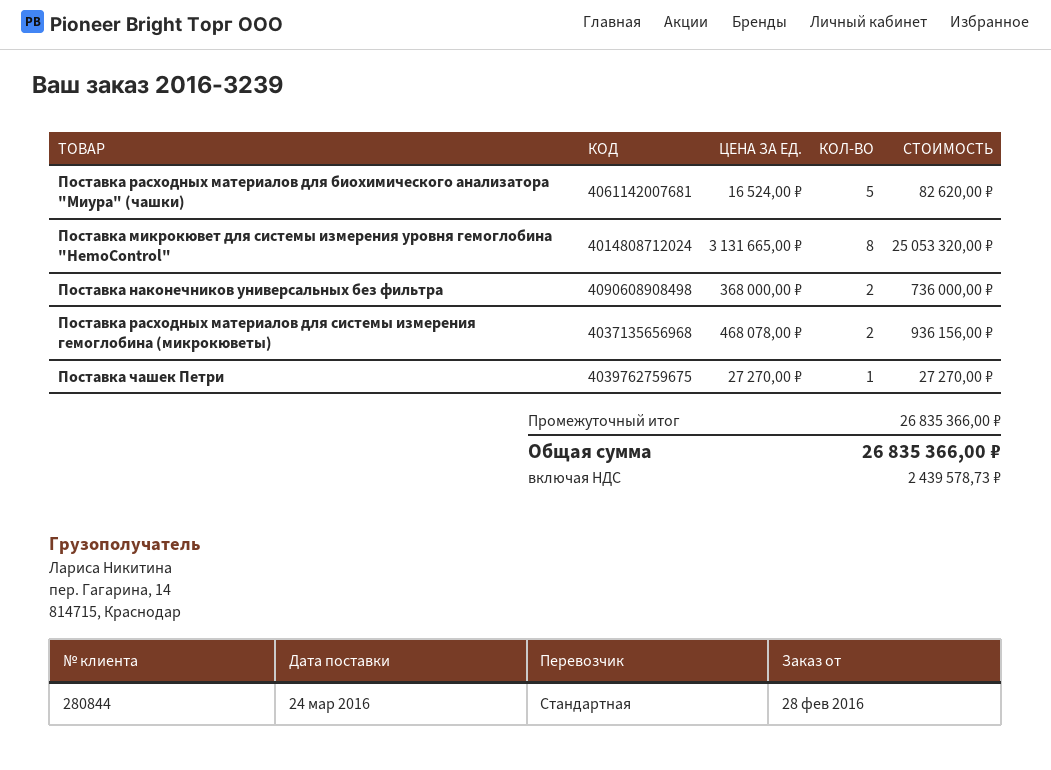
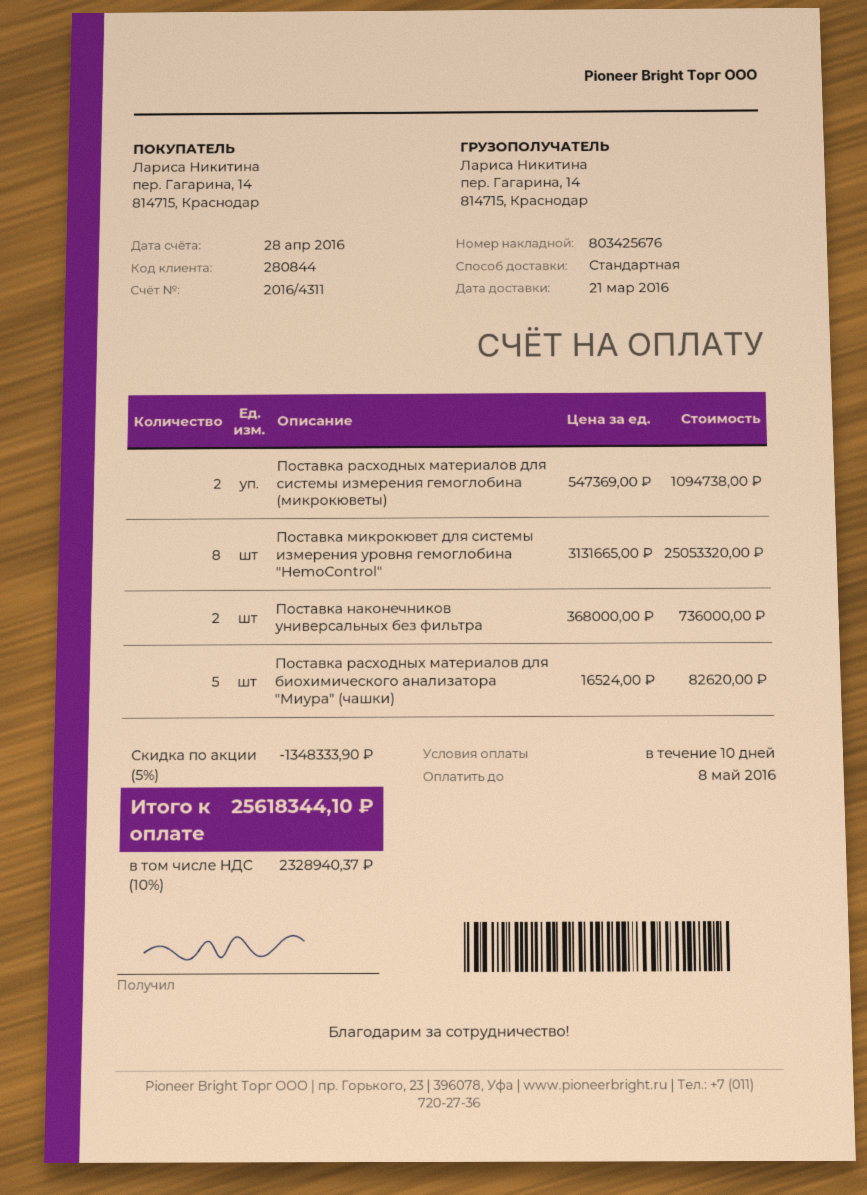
delivery date: 2016-03-24 -> 2016-03-21
Поставка расходных материалов для системы измерения гемоглобина (микрокюветы): 2 x 468078.00 = 936156.00 -> 2 x 547369.00 = 1094738.00
Поставка чашек Петри: 1 x 27270.00 = 27270.00 -> none
discount: none -> 5% = 1348333.90
tax: 2439578.73 -> 2328940.37
total: 26835366.00 -> 25618344.10

